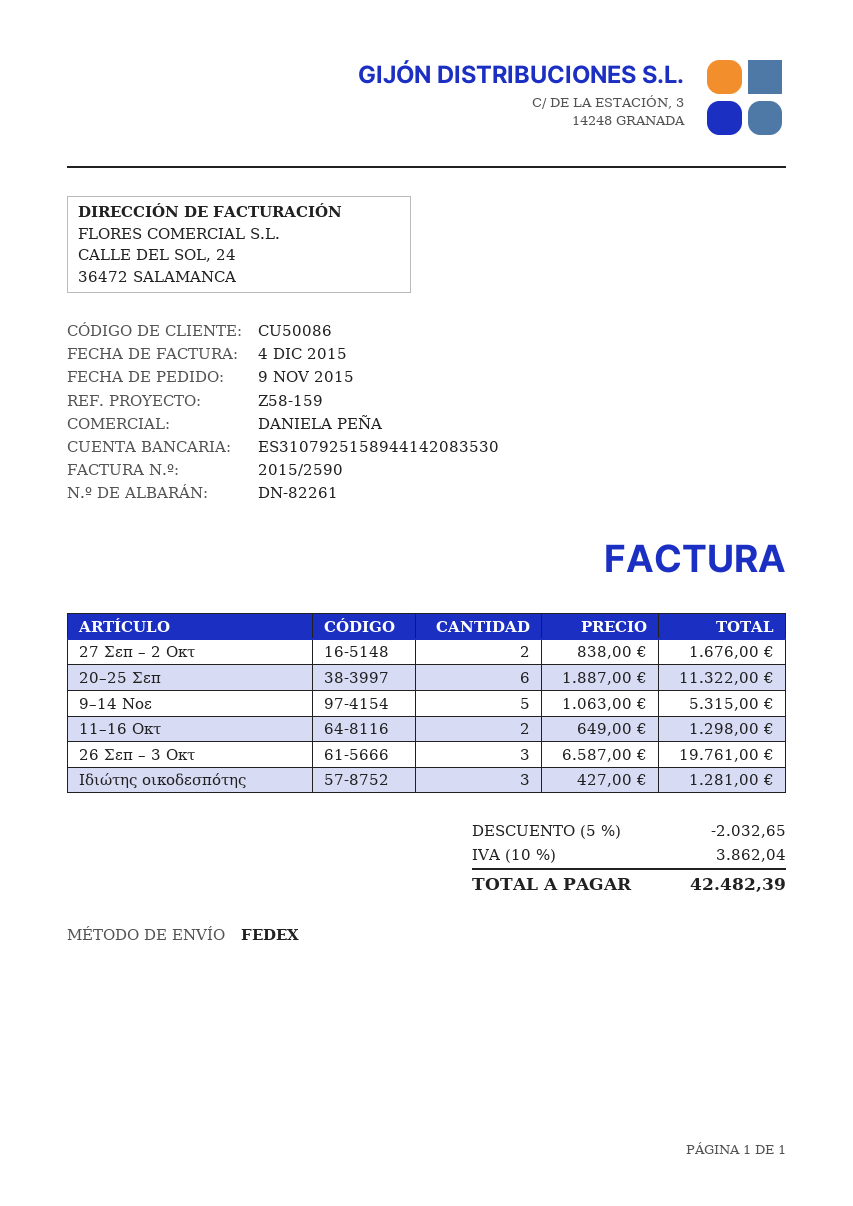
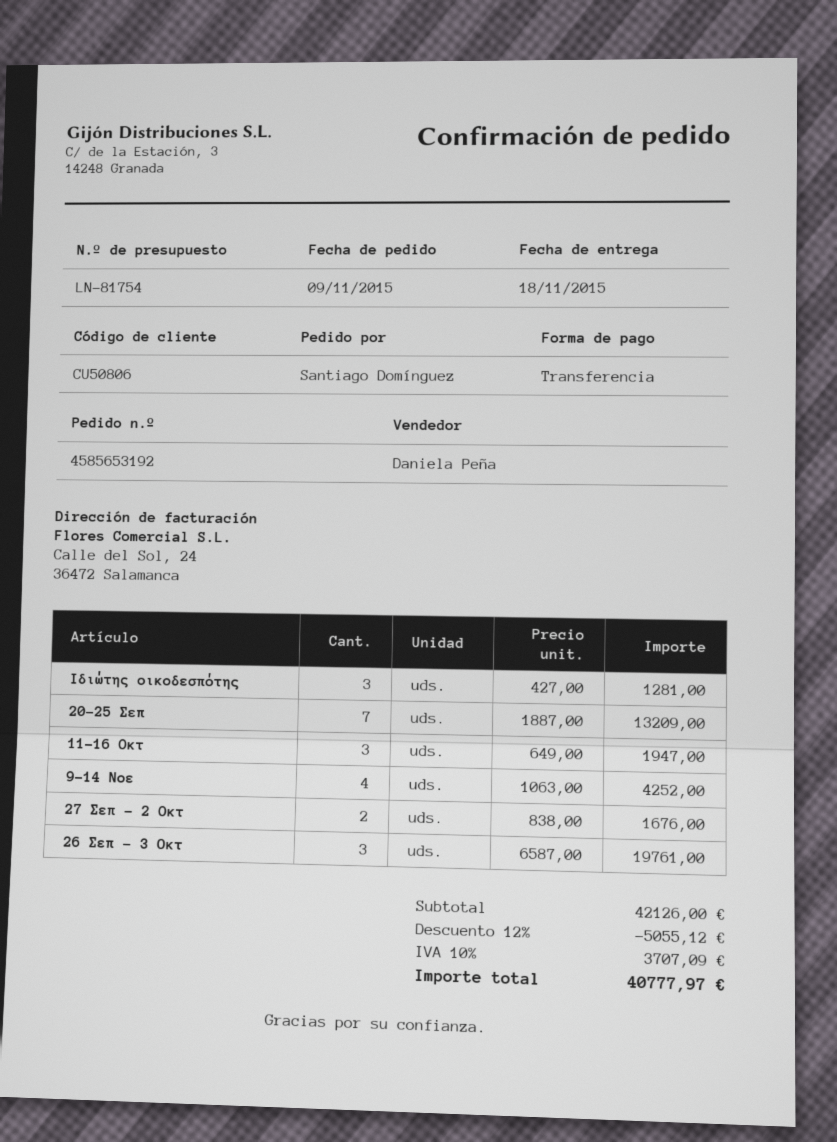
customer number: CU50086 -> CU50806
20–25 Σεπ: 6 x 1887.00 = 11322.00 -> 7 x 1887.00 = 13209.00
9–14 Νοε: 5 x 1063.00 = 5315.00 -> 4 x 1063.00 = 4252.00
11–16 Οκτ: 2 x 649.00 = 1298.00 -> 3 x 649.00 = 1947.00
discount: 5% = 2032.65 -> 12% = 5055.12
tax: 10% = 3862.04 -> 10% = 3707.09
total: 42482.39 -> 40777.97

